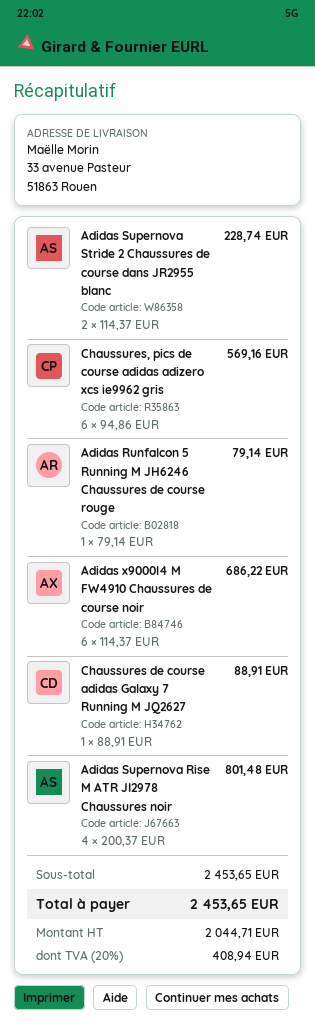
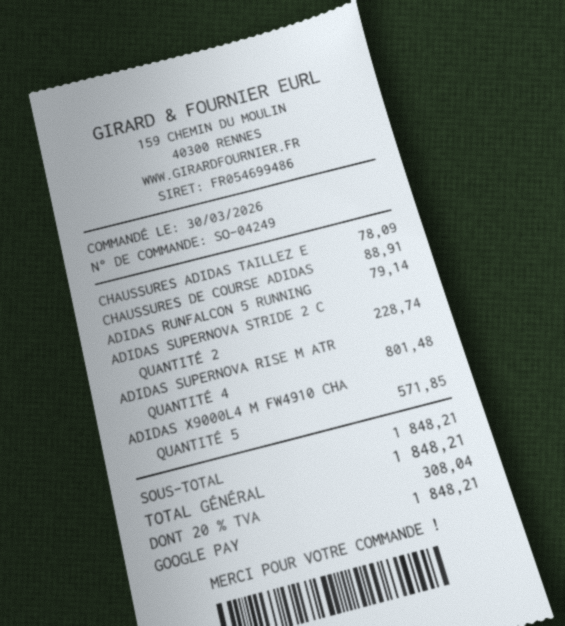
Chaussures, pics de course adidas adizero xcs ie9962 gris: 6 for 569.16 -> none
Adidas x9000l4 M FW4910 Chaussures de course noir: 6 for 686.22 -> 5 for 571.85
CHAUSSURES ADIDAS TAILLEZ E: none -> 1 for 78.09
subtotal: 2453.65 -> 1848.21
tax: 20% = 408.94 -> 20% = 308.04
total: 2453.65 -> 1848.21

